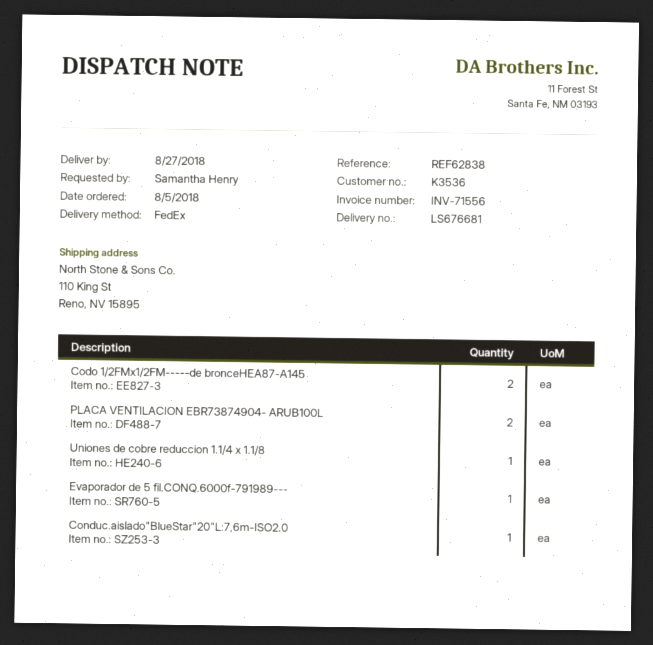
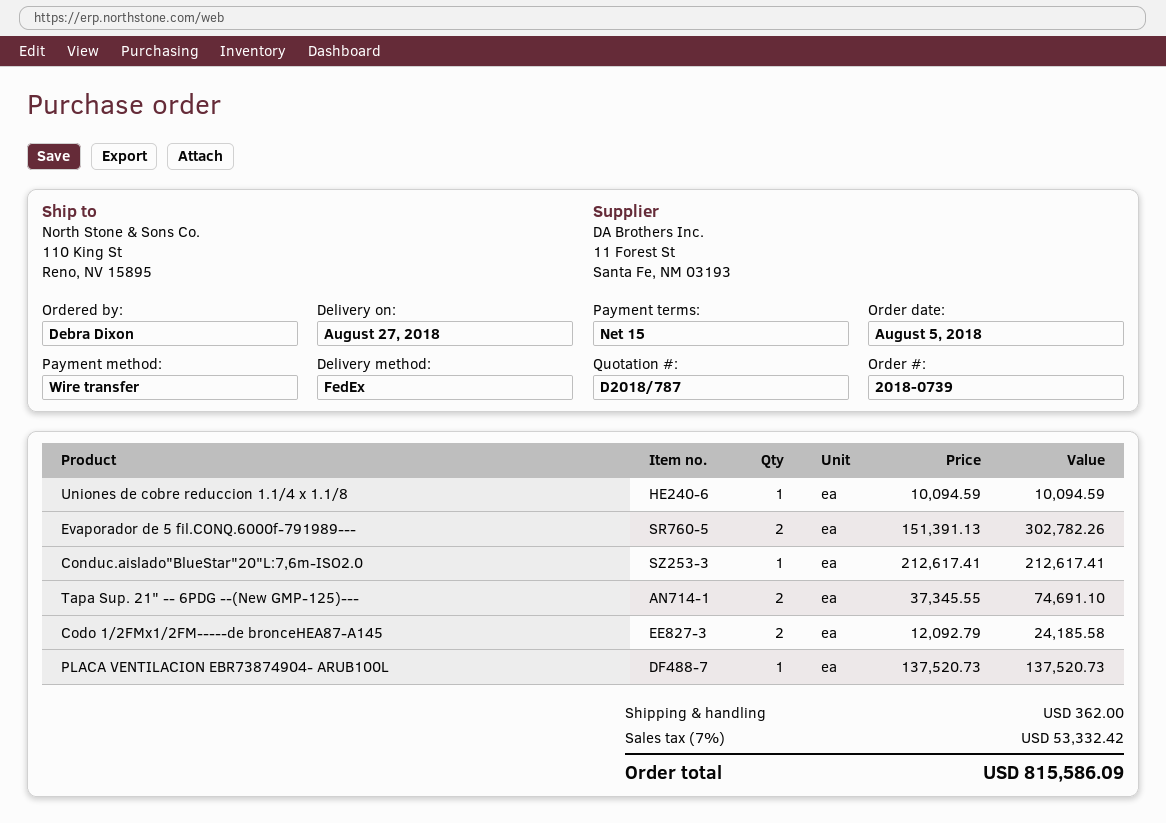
ordered by: Samantha Henry -> Debra Dixon
PLACA VENTILACION EBR73874904- ARUB100L: 2 -> 1
Evaporador de 5 fil.CONQ.6000f-791989---: 1 -> 2
Tapa Sup. 21" -- 6PDG --(New GMP-125)---: none -> 2

